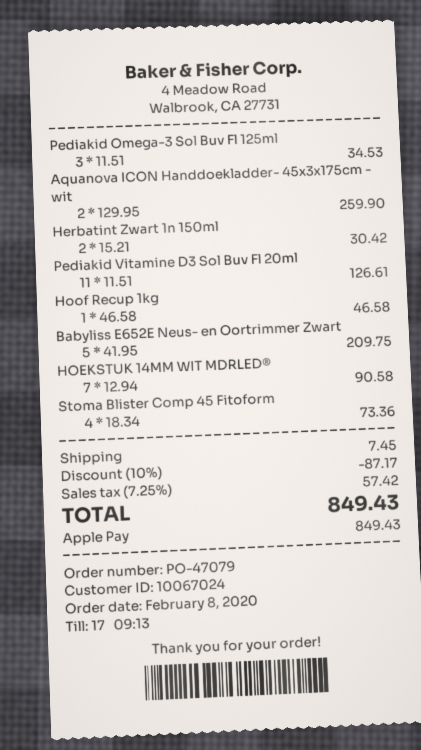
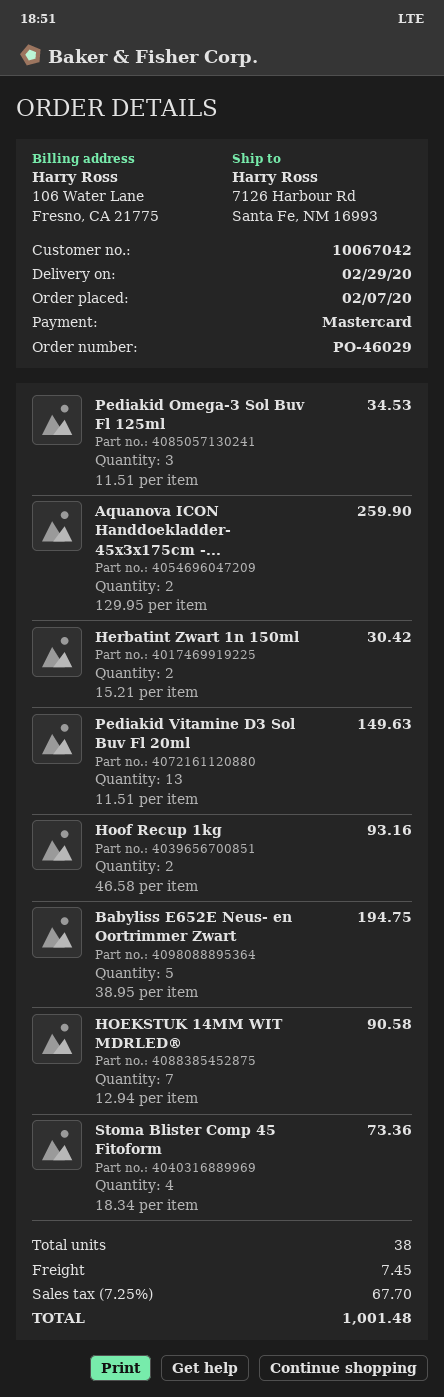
order number: PO-47079 -> PO-46029
order date: 2020-02-08 -> 2020-02-07
customer number: 10067024 -> 10067042
payment method: Apple Pay -> Mastercard
Pediakid Vitamine D3 Sol Buv Fl 20ml: 11 x 11.51 = 126.61 -> 13 x 11.51 = 149.63
Hoof Recup 1kg: 1 x 46.58 = 46.58 -> 2 x 46.58 = 93.16
Babyliss E652E Neus- en Oortrimmer Zwart: 5 x 41.95 = 209.75 -> 5 x 38.95 = 194.75
discount: 10% = 87.17 -> none
tax: 7.25% = 57.42 -> 7.25% = 67.70
total: 849.43 -> 1001.48

